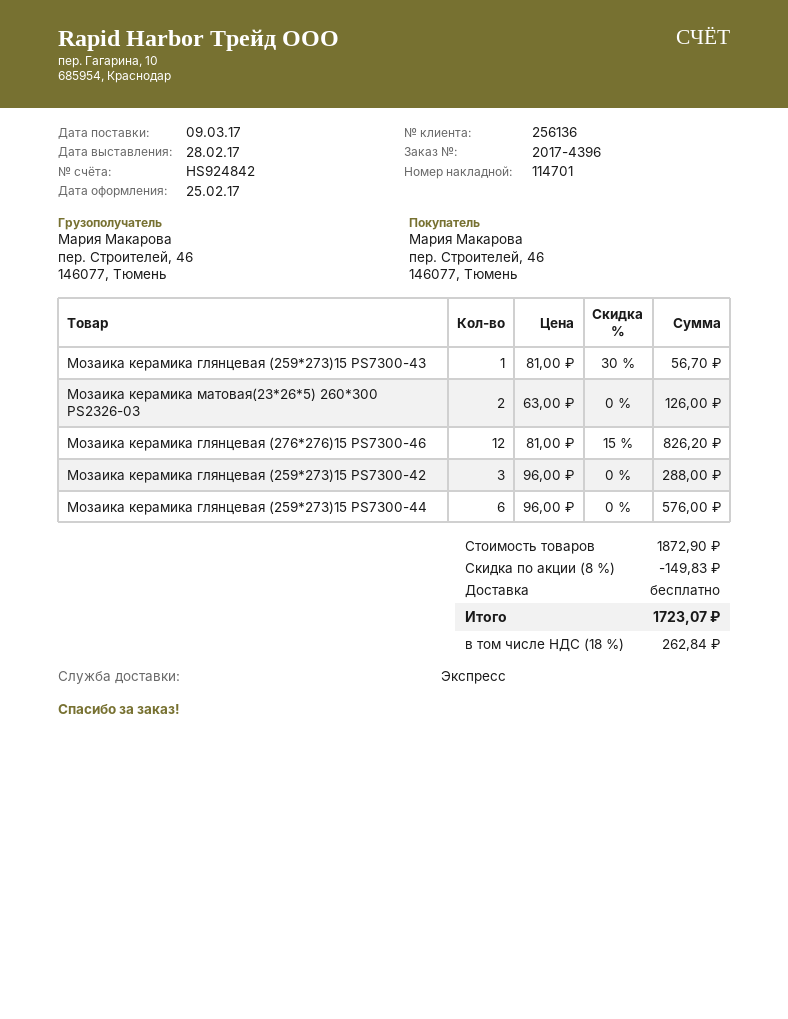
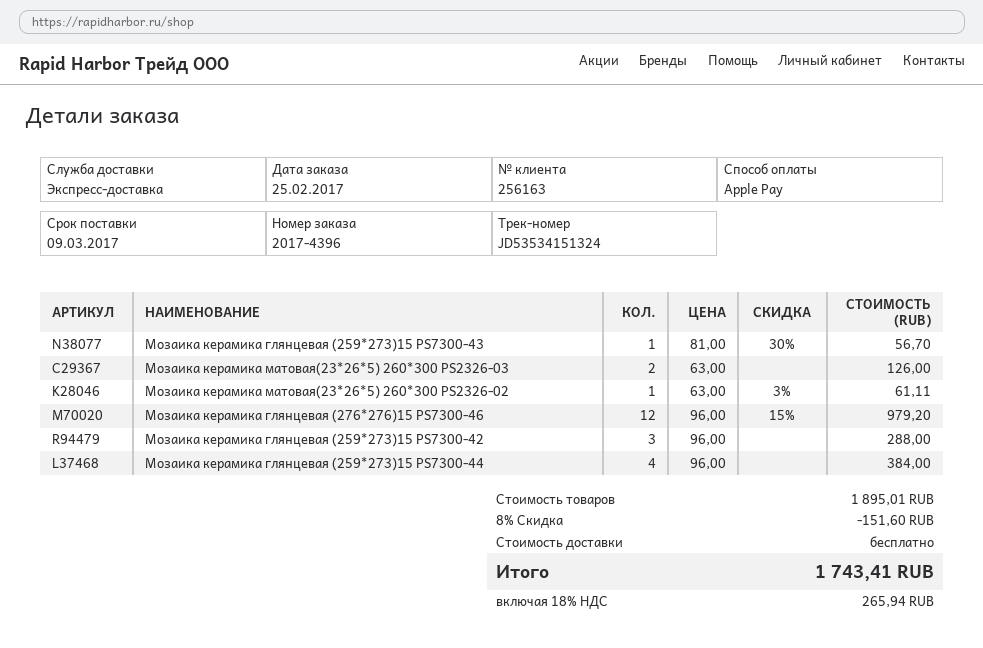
customer number: 256136 -> 256163
Мозаика керамика глянцевая (276*276)15 PS7300-46: 12 x 81.00 - 15% = 826.20 -> 12 x 96.00 - 15% = 979.20
Мозаика керамика глянцевая (259*273)15 PS7300-44: 6 x 96.00 = 576.00 -> 4 x 96.00 = 384.00
Мозаика керамика матовая(23*26*5) 260*300 PS2326-02: none -> 1 x 63.00 - 3% = 61.11
subtotal: 1872.90 -> 1895.01
discount: 8% = 149.83 -> 8% = 151.60
tax: 18% = 262.84 -> 18% = 265.94
total: 1723.07 -> 1743.41

